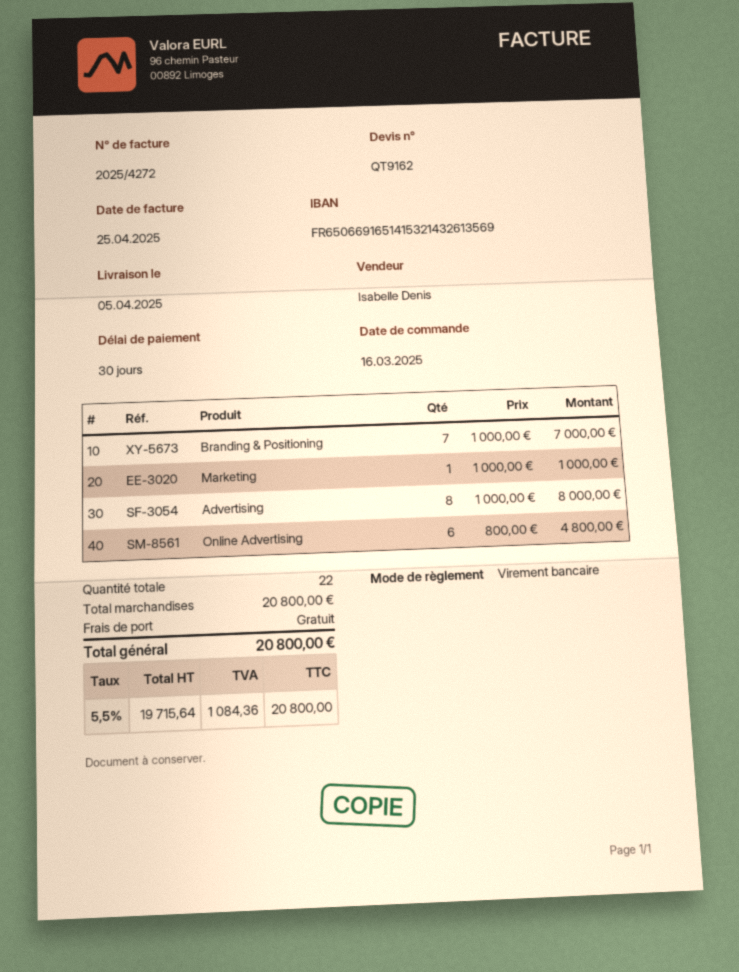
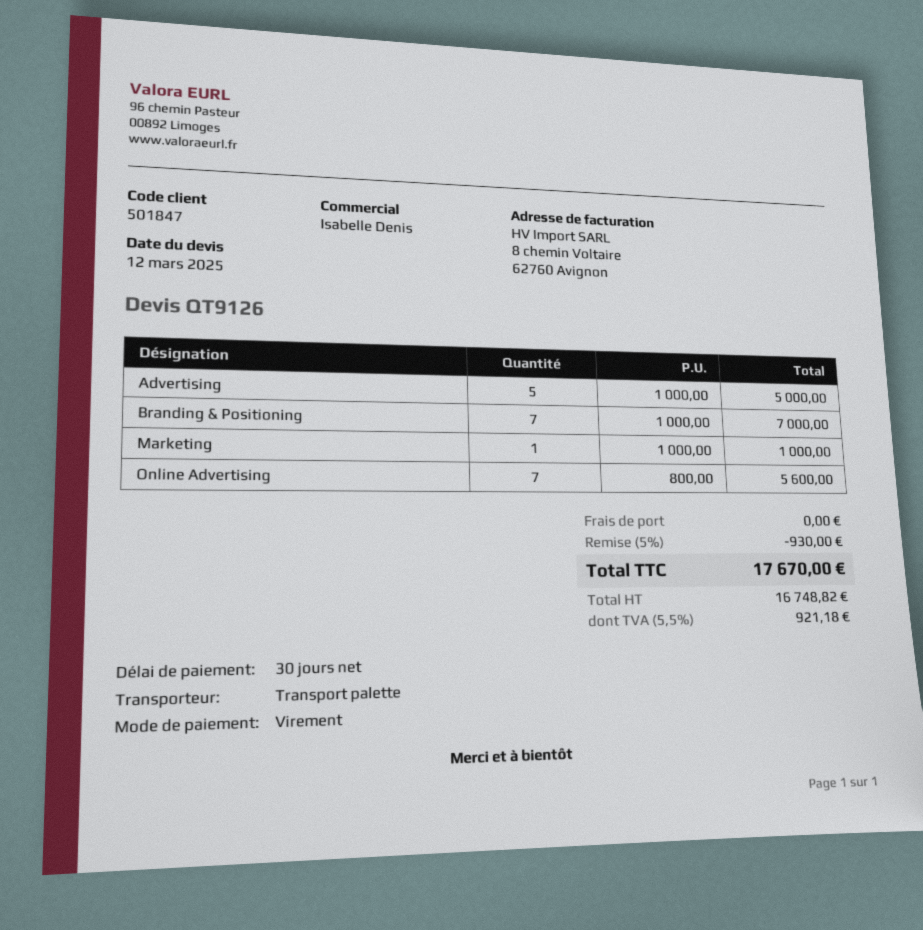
quote number: QT9162 -> QT9126
Advertising: 8 x 1000.00 = 8000.00 -> 5 x 1000.00 = 5000.00
Online Advertising: 6 x 800.00 = 4800.00 -> 7 x 800.00 = 5600.00
discount: none -> 5% = 930.00
net: 19715.64 -> 16748.82
tax: 5.5% = 1084.36 -> 5.5% = 921.18
total: 20800.00 -> 17670.00

